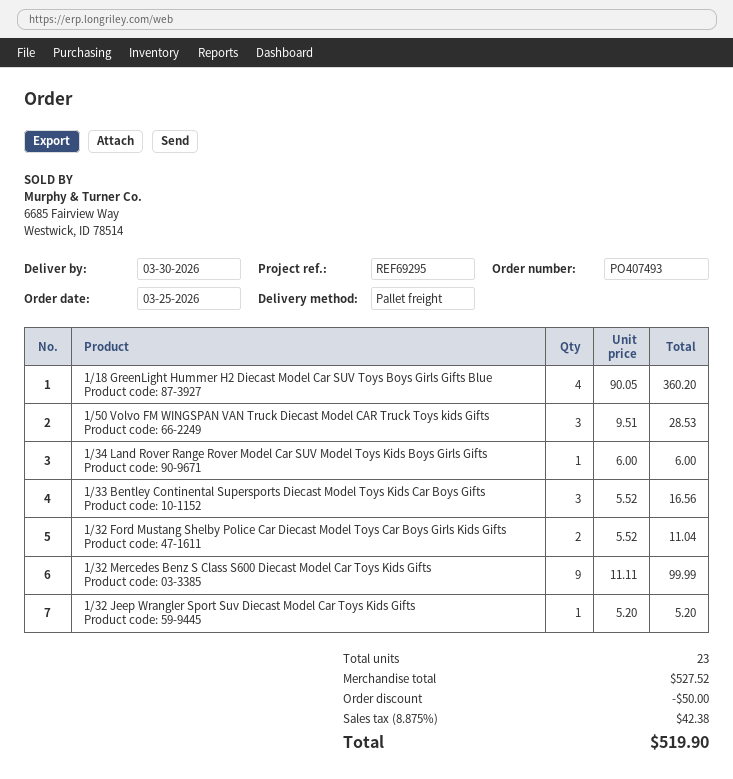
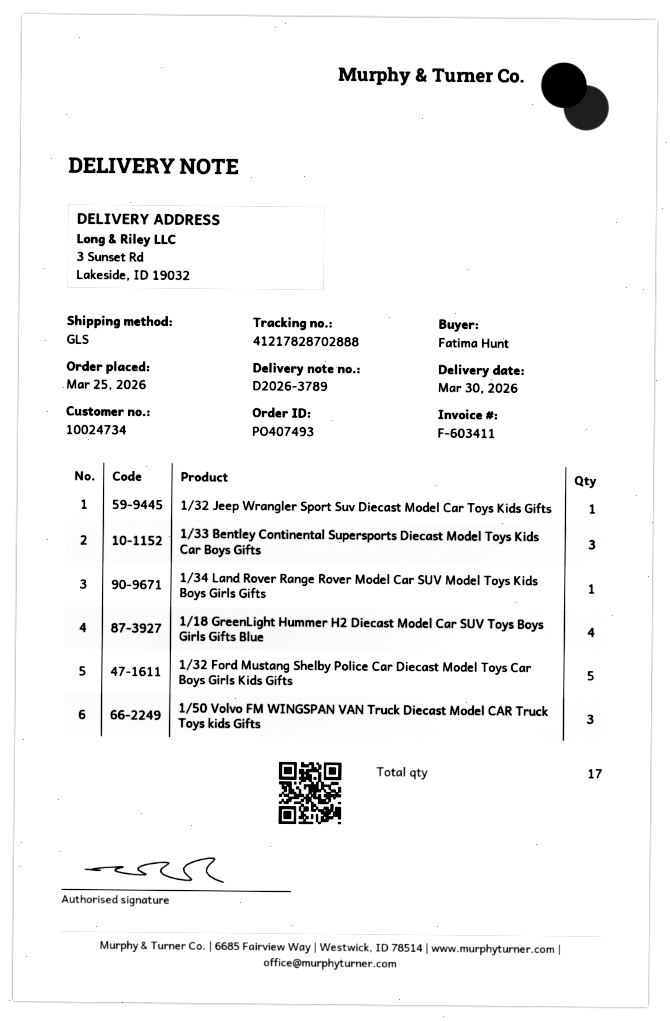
shipping method: pallet freight -> GLS
1/32 Ford Mustang Shelby Police Car Diecast Model Toys Car Boys Girls Kids Gifts: 2 -> 5
1/32 Mercedes Benz S Class S600 Diecast Model Car Toys Kids Gifts: 9 -> none
total quantity: 23 -> 17

